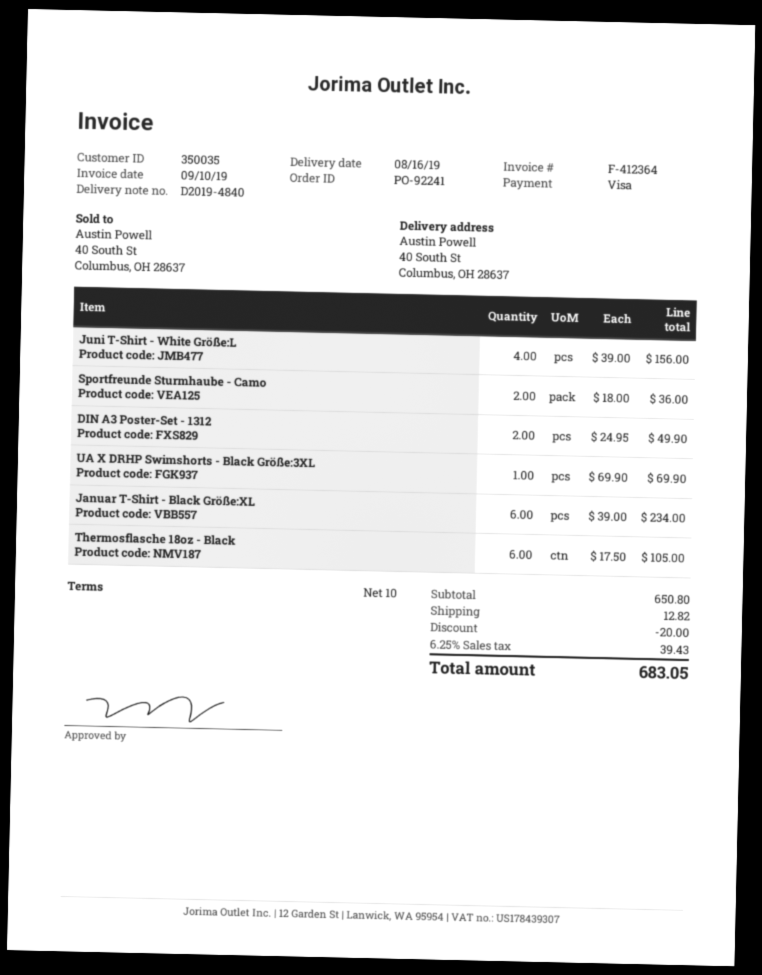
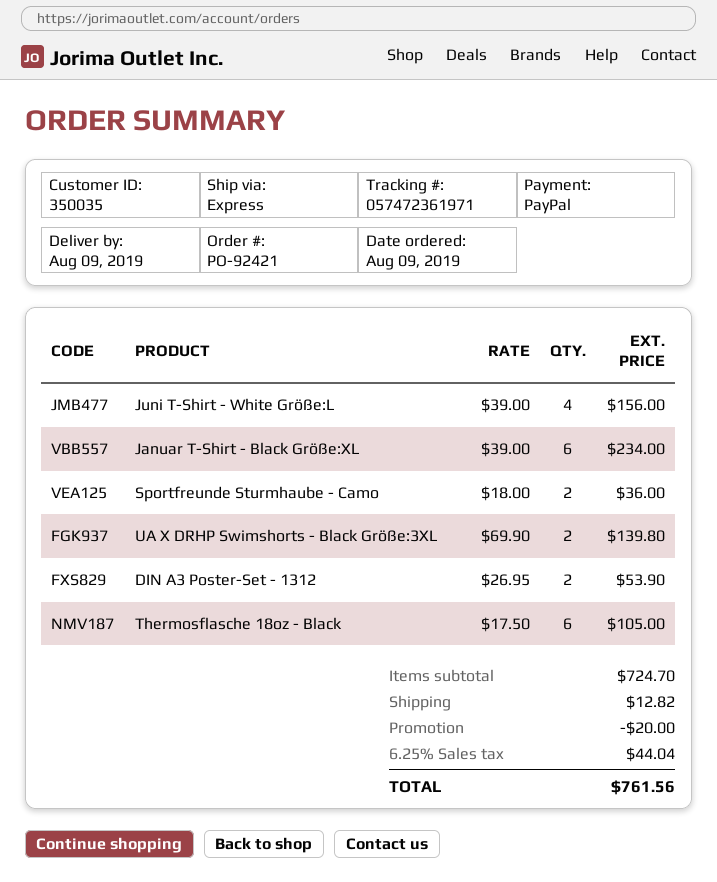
order number: PO-92241 -> PO-92421
delivery date: 2019-08-16 -> 2019-08-09
payment method: Visa -> PayPal
DIN A3 Poster-Set - 1312: 2 x 24.95 = 49.90 -> 2 x 26.95 = 53.90
UA X DRHP Swimshorts - Black Größe:3XL: 1 x 69.90 = 69.90 -> 2 x 69.90 = 139.80
subtotal: 650.80 -> 724.70
tax: 6.25% = 39.43 -> 6.25% = 44.04
total: 683.05 -> 761.56

